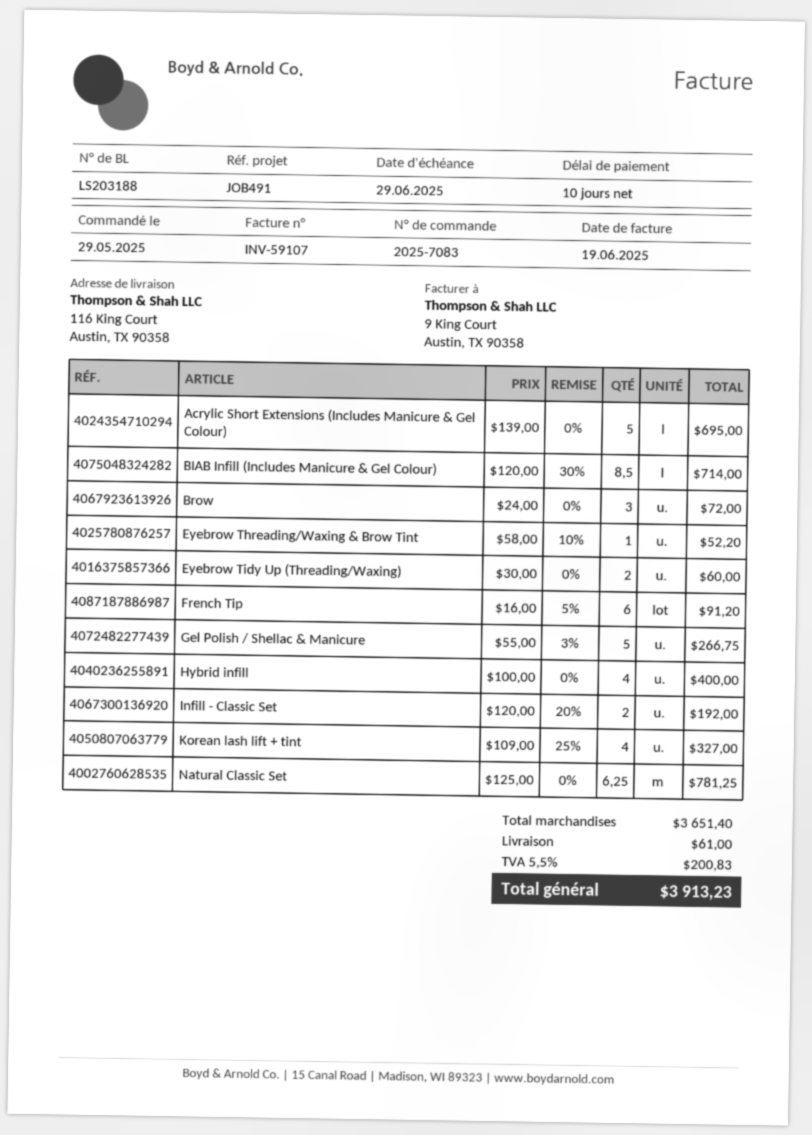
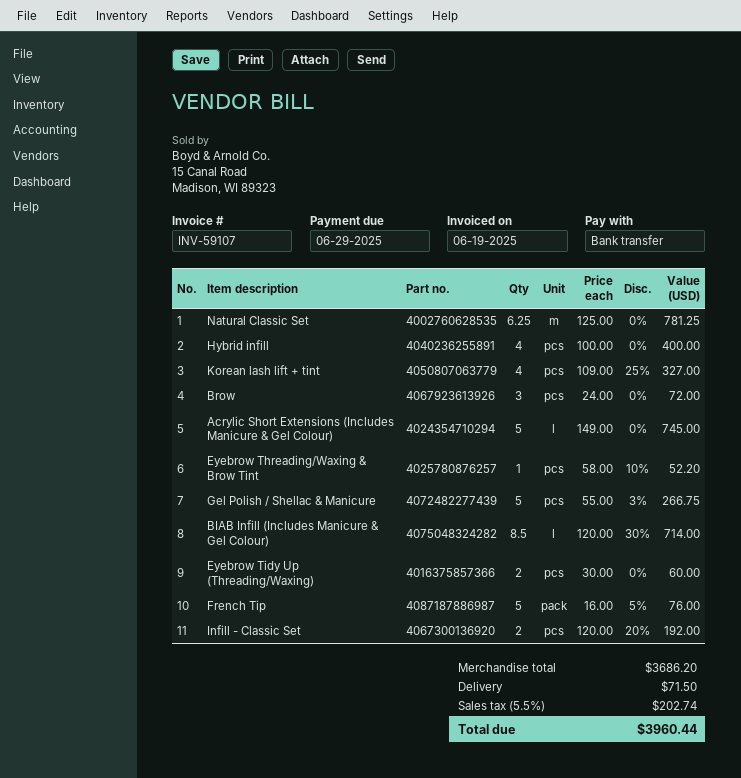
Acrylic Short Extensions (Includes Manicure & Gel Colour): 5 x 139.00 = 695.00 -> 5 x 149.00 = 745.00
French Tip: 6 x 16.00 - 5% = 91.20 -> 5 x 16.00 - 5% = 76.00
subtotal: 3651.40 -> 3686.20
shipping: 61.00 -> 71.50
tax: 5.5% = 200.83 -> 5.5% = 202.74
total: 3913.23 -> 3960.44

